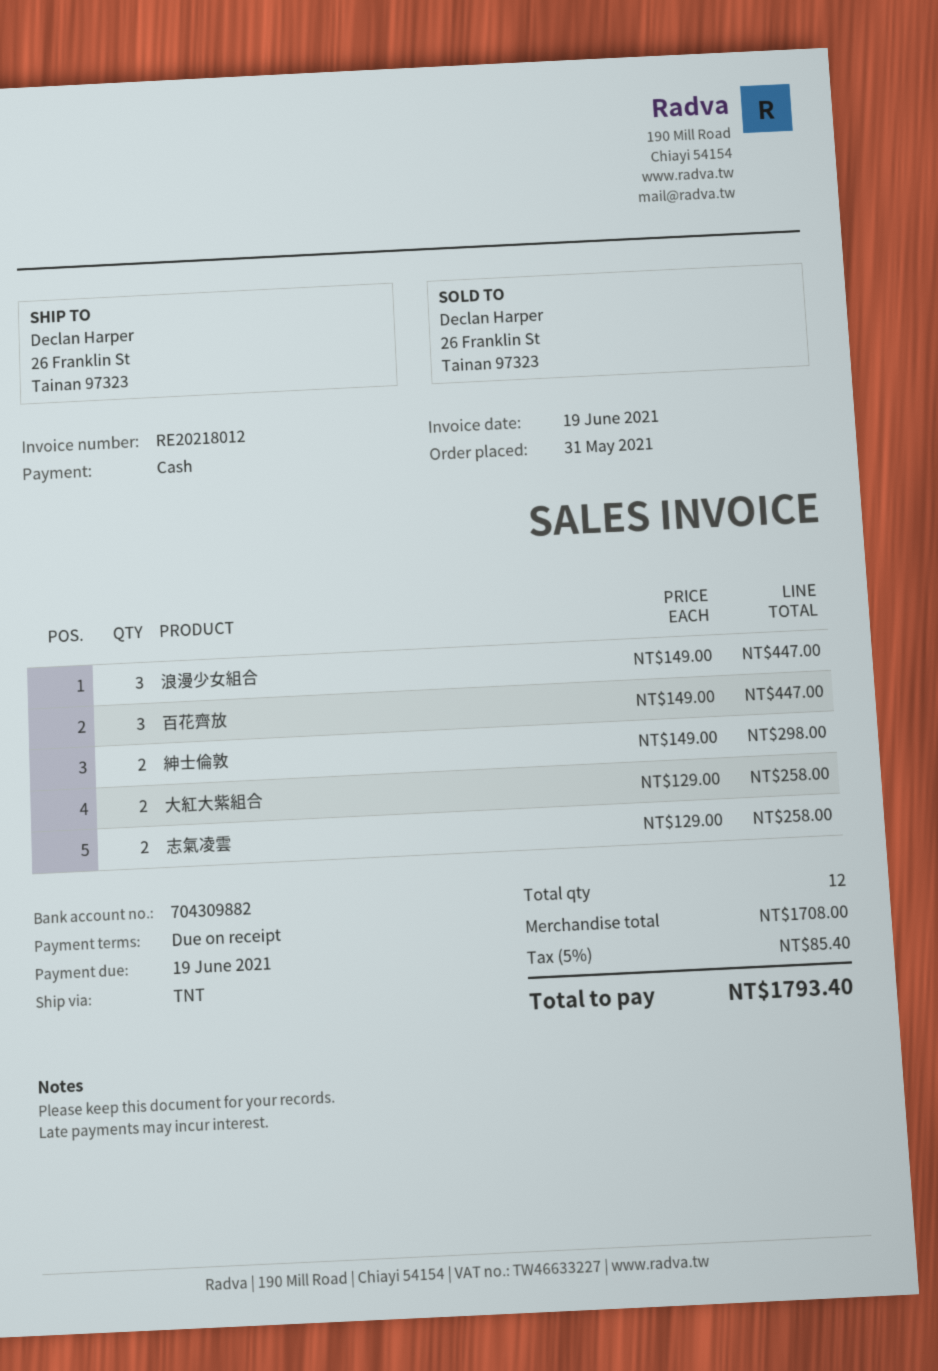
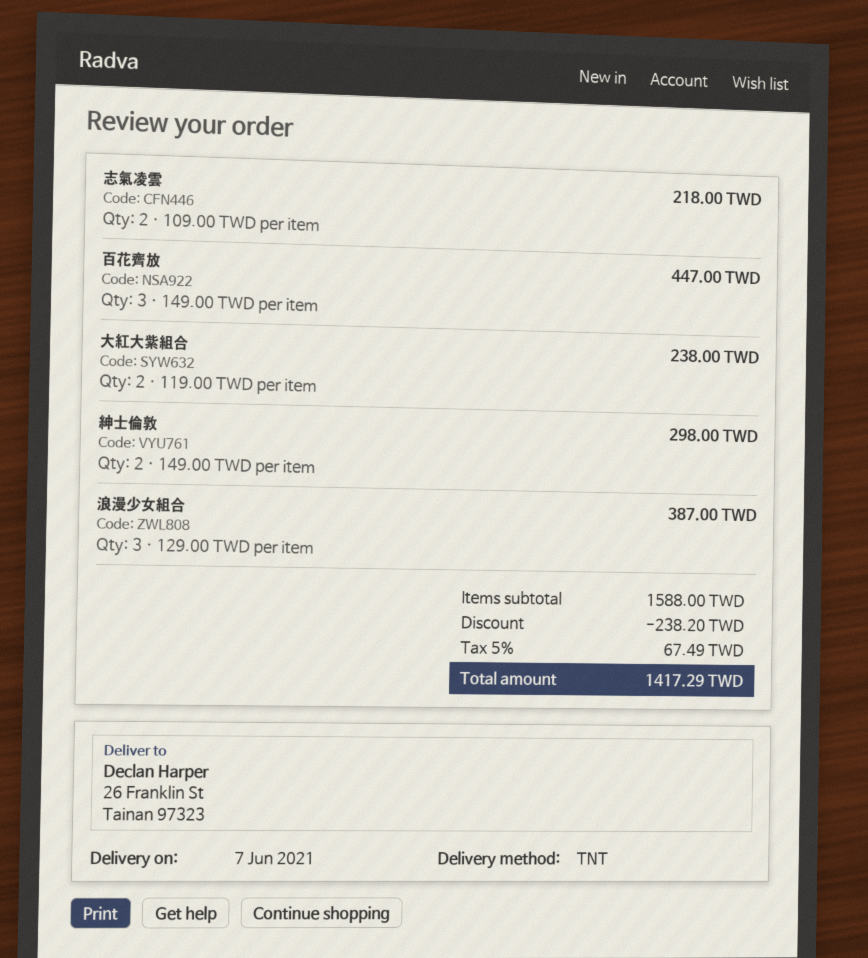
浪漫少女組合: 3 x 149.00 = 447.00 -> 3 x 129.00 = 387.00
大紅大紫組合: 2 x 129.00 = 258.00 -> 2 x 119.00 = 238.00
志氣凌雲: 2 x 129.00 = 258.00 -> 2 x 109.00 = 218.00
subtotal: 1708.00 -> 1588.00
discount: none -> 238.20
tax: 5% = 85.40 -> 5% = 67.49
total: 1793.40 -> 1417.29

